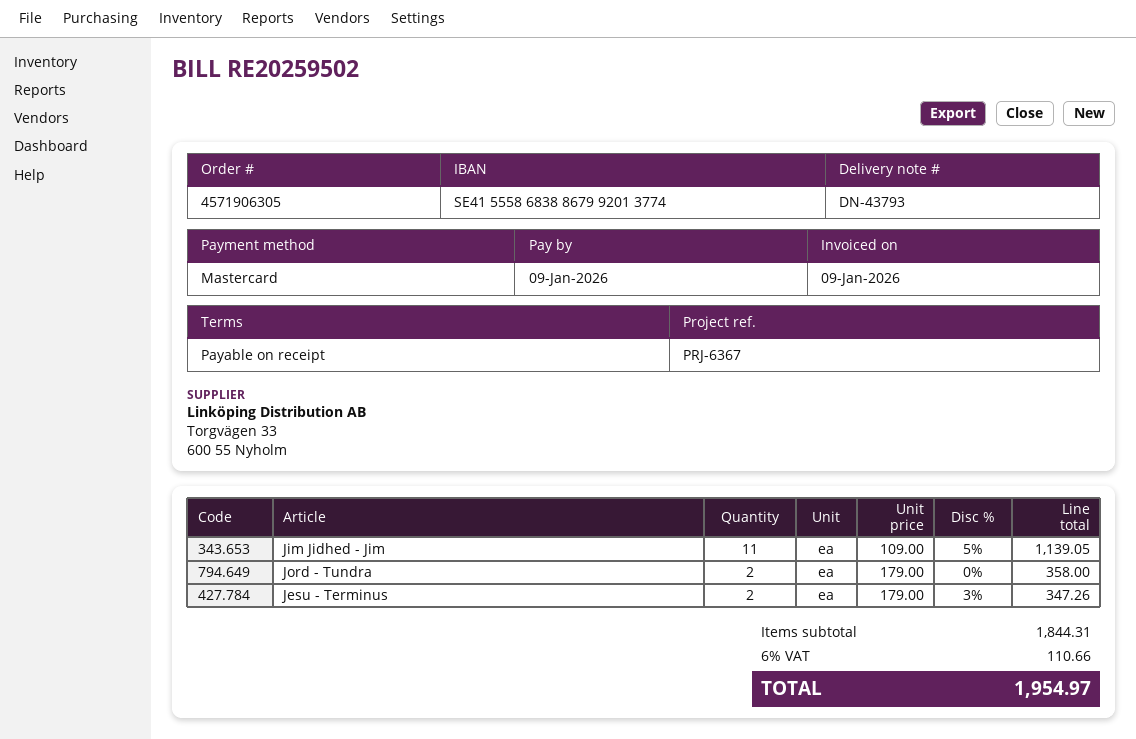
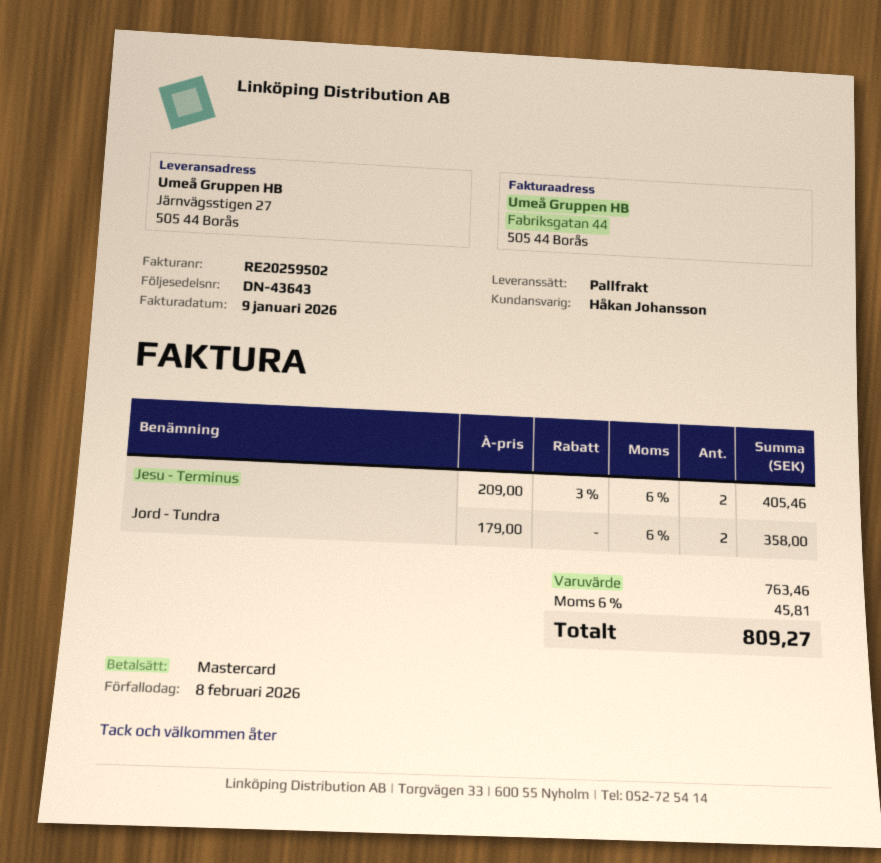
delivery note number: DN-43793 -> DN-43643
due date: 2026-01-09 -> 2026-02-08
Jim Jidhed - Jim: 11 x 109.00 - 5% = 1139.05 -> none
Jesu - Terminus: 2 x 179.00 - 3% = 347.26 -> 2 x 209.00 - 3% = 405.46
subtotal: 1844.31 -> 763.46
tax: 6% = 110.66 -> 6% = 45.81
total: 1954.97 -> 809.27

